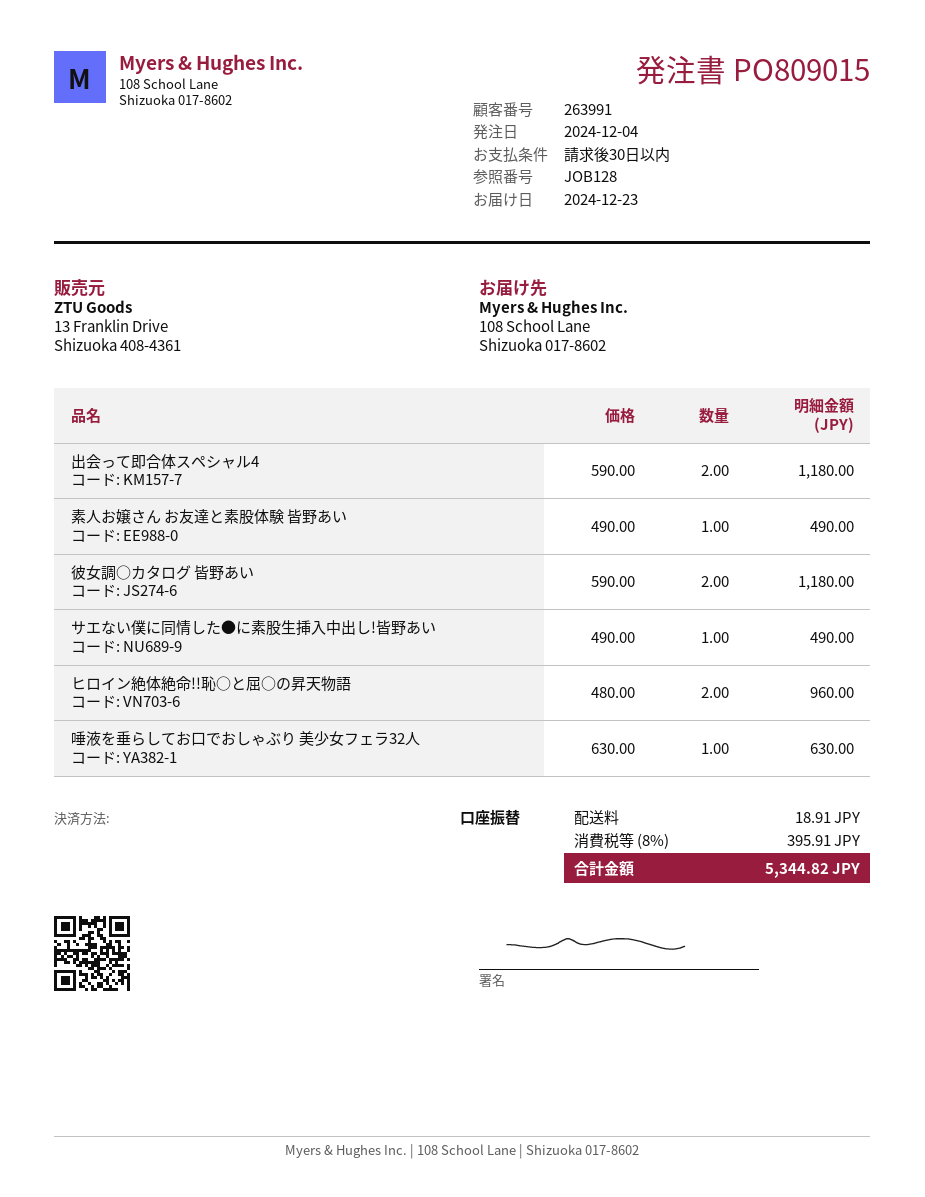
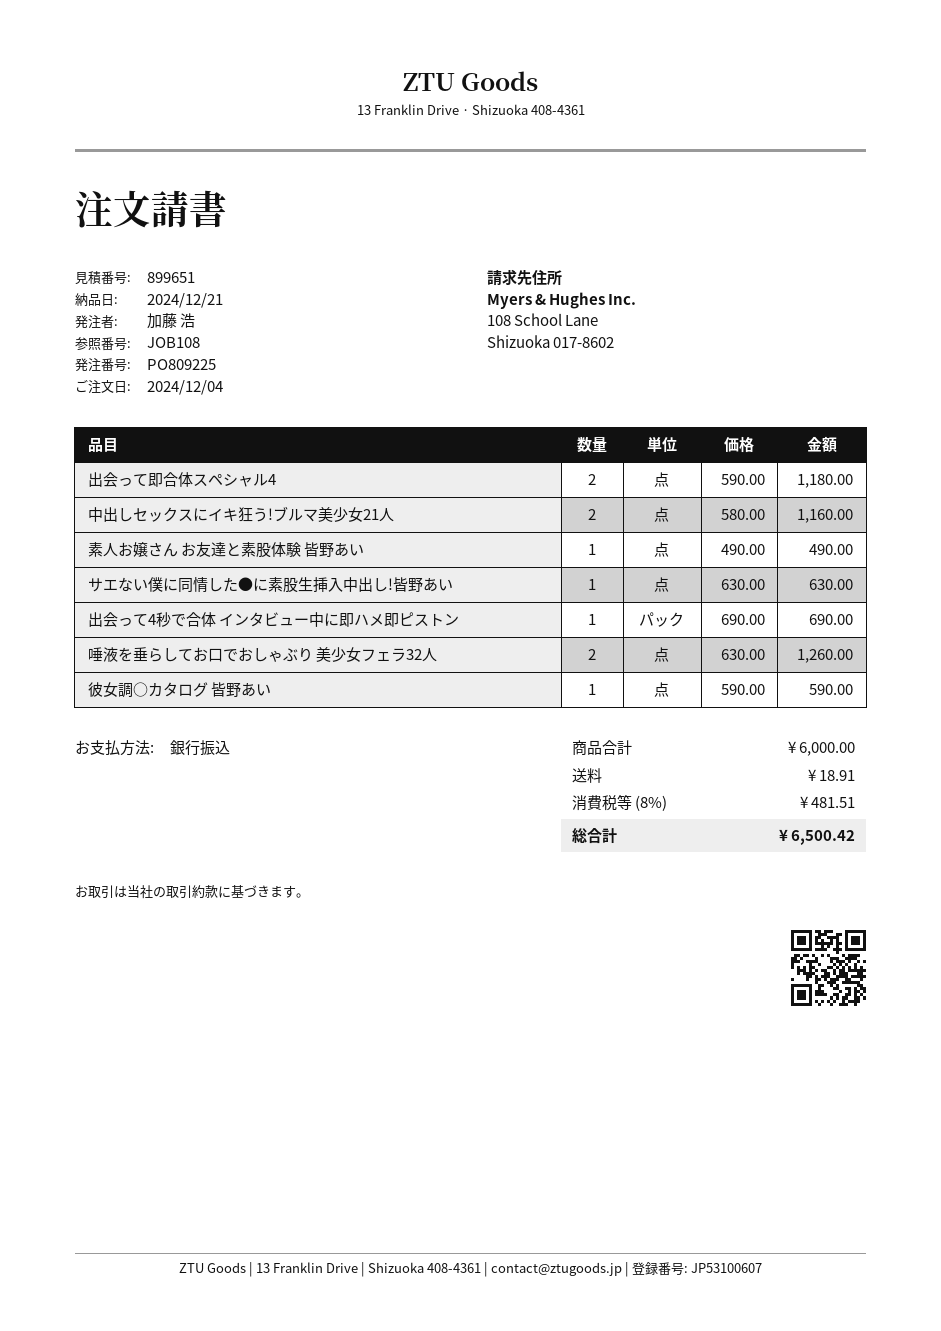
order number: PO809015 -> PO809225
delivery date: 2024-12-23 -> 2024-12-21
reference: JOB128 -> JOB108
payment method: direct debit -> bank transfer
彼女調○カタログ 皆野あい: 2 x 590.00 = 1180.00 -> 1 x 590.00 = 590.00
サエない僕に同情した●に素股生挿入中出し!皆野あい: 1 x 490.00 = 490.00 -> 1 x 630.00 = 630.00
ヒロイン絶体絶命!!恥○と屈○の昇天物語: 2 x 480.00 = 960.00 -> none
唾液を垂らしてお口でおしゃぶり 美少女フェラ32人: 1 x 630.00 = 630.00 -> 2 x 630.00 = 1260.00
中出しセックスにイキ狂う!ブルマ美少女21人: none -> 2 x 580.00 = 1160.00
出会って4秒で合体 インタビュー中に即ハメ即ピストン: none -> 1 x 690.00 = 690.00
tax: 8% = 395.91 -> 8% = 481.51
total: 5344.82 -> 6500.42

